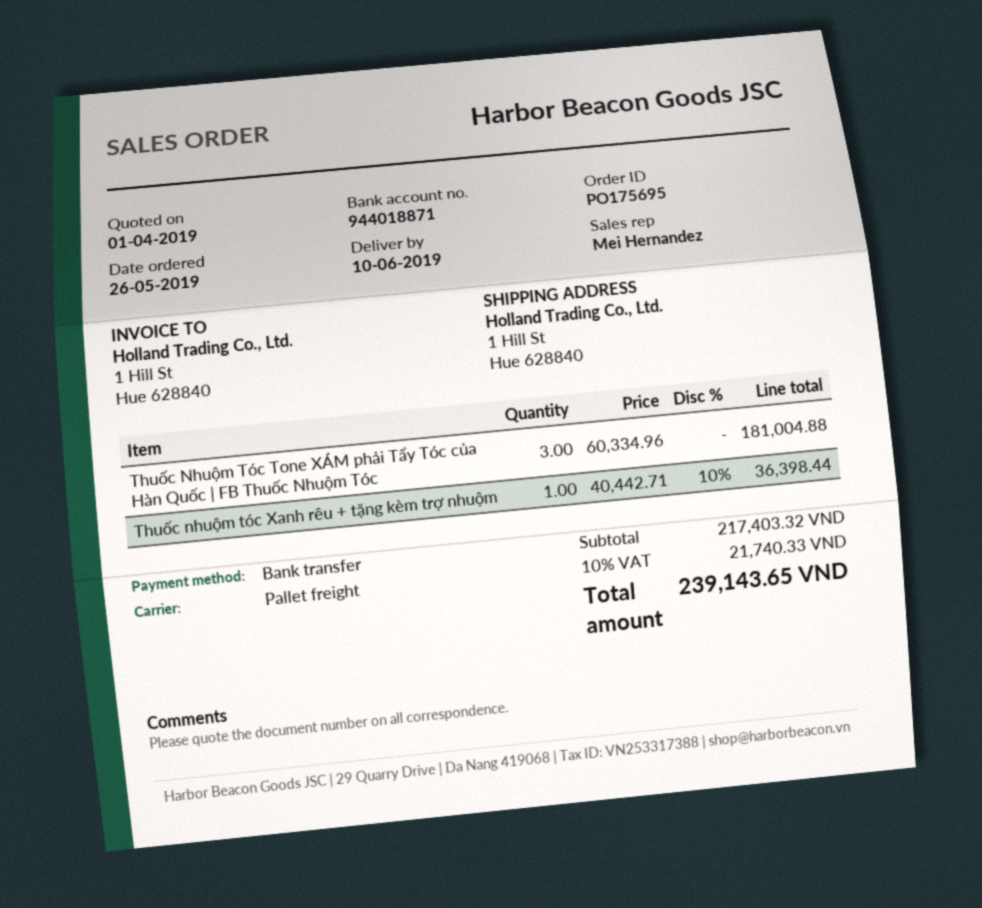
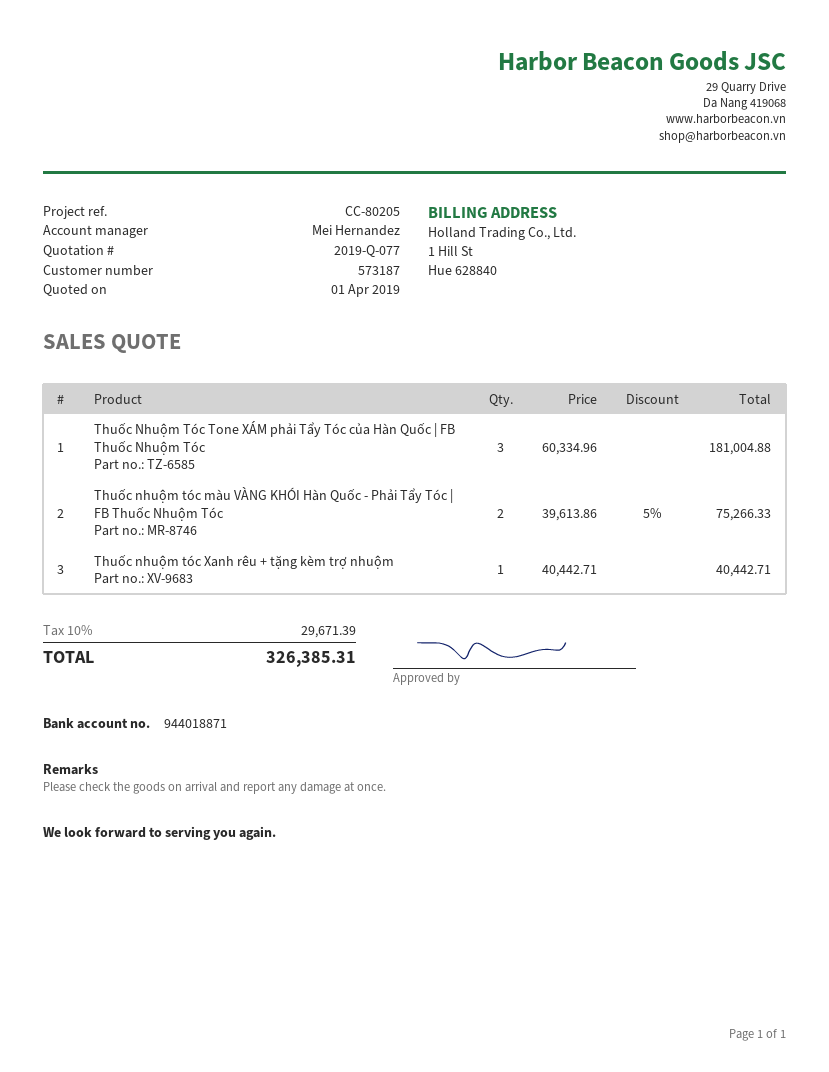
Thuốc nhuộm tóc Xanh rêu + tặng kèm trợ nhuộm: 1 x 40442.71 - 10% = 36398.44 -> 1 x 40442.71 = 40442.71
Thuốc nhuộm tóc màu VÀNG KHÓI Hàn Quốc - Phải Tẩy Tóc | FB Thuốc Nhuộm Tóc: none -> 2 x 39613.86 - 5% = 75266.33
tax: 10% = 21740.33 -> 10% = 29671.39
total: 239143.65 -> 326385.31

